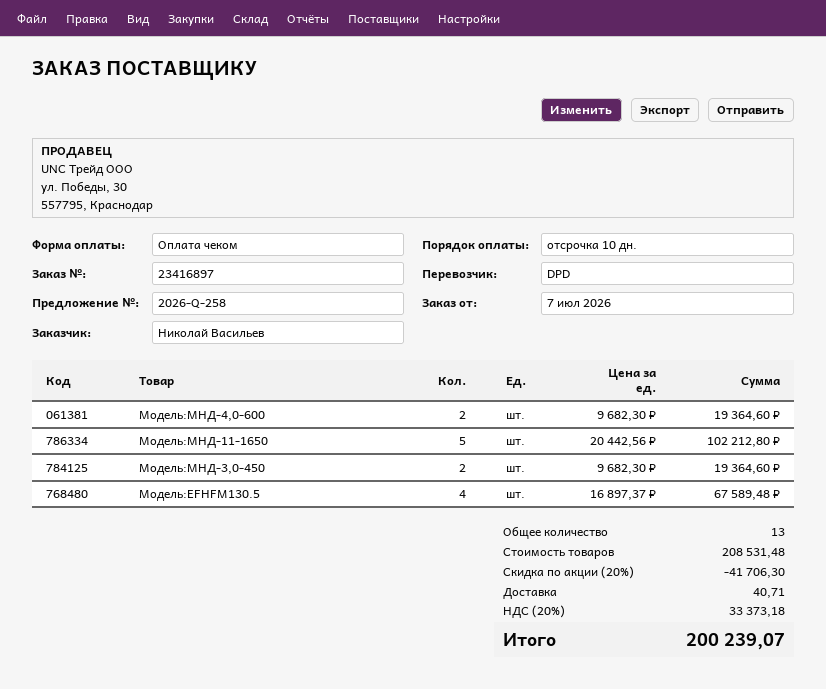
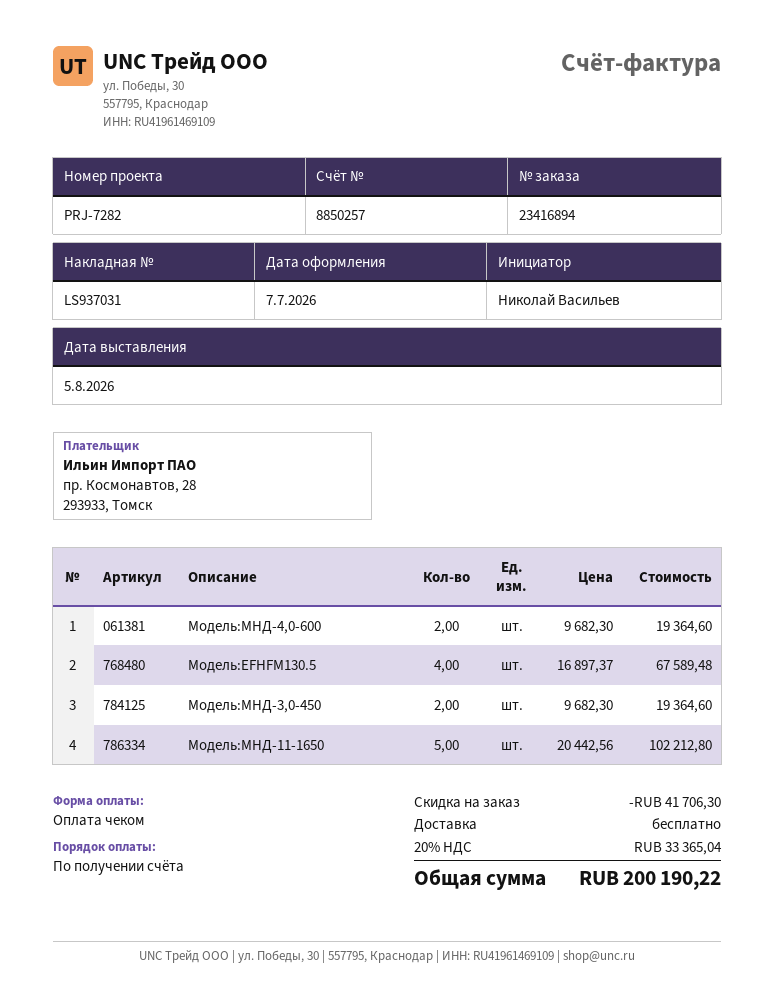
order number: 23416897 -> 23416894
payment terms: 10 days -> on receipt
shipping: 40.71 -> 0.00
tax: 20% = 33373.18 -> 20% = 33365.04
total: 200239.07 -> 200190.22

